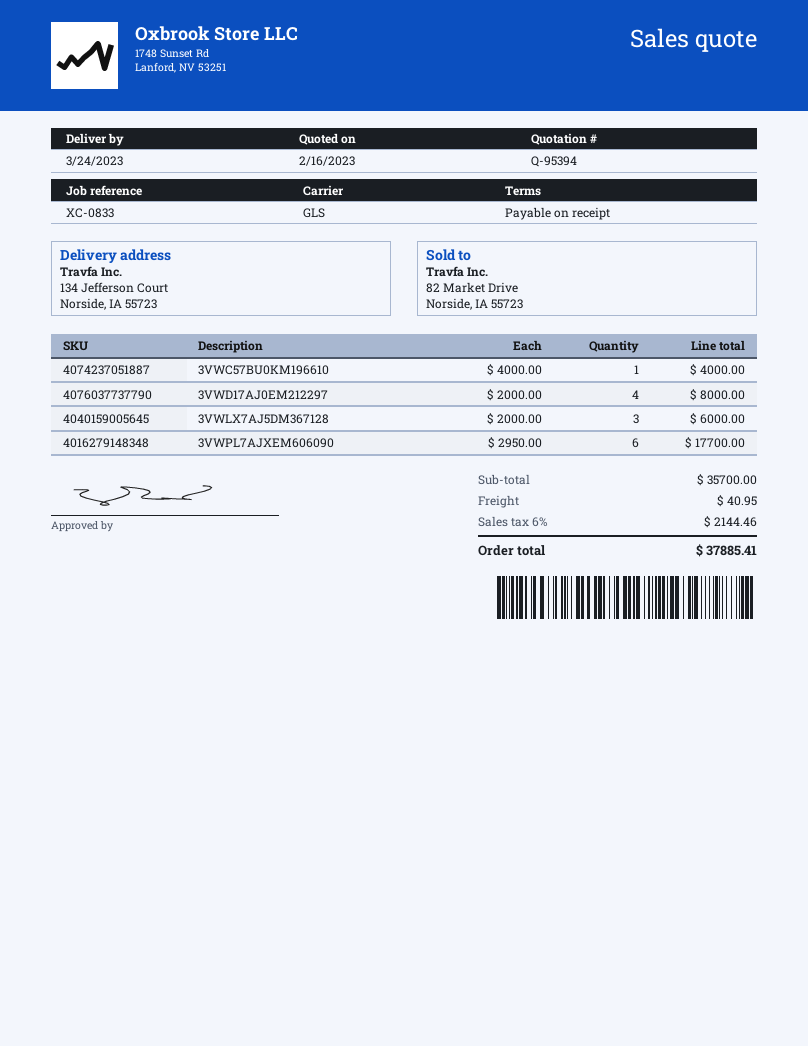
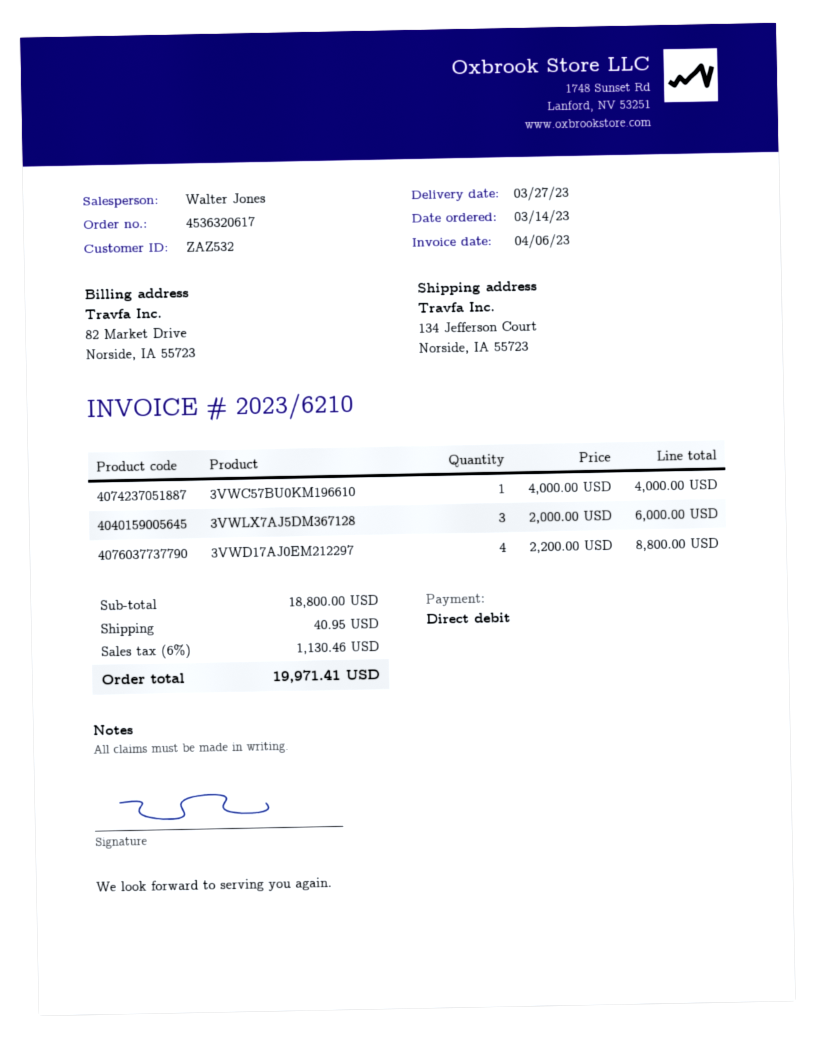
delivery date: 2023-03-24 -> 2023-03-27
3VWD17AJ0EM212297: 4 x 2000.00 = 8000.00 -> 4 x 2200.00 = 8800.00
3VWPL7AJXEM606090: 6 x 2950.00 = 17700.00 -> none
subtotal: 35700.00 -> 18800.00
tax: 6% = 2144.46 -> 6% = 1130.46
total: 37885.41 -> 19971.41

